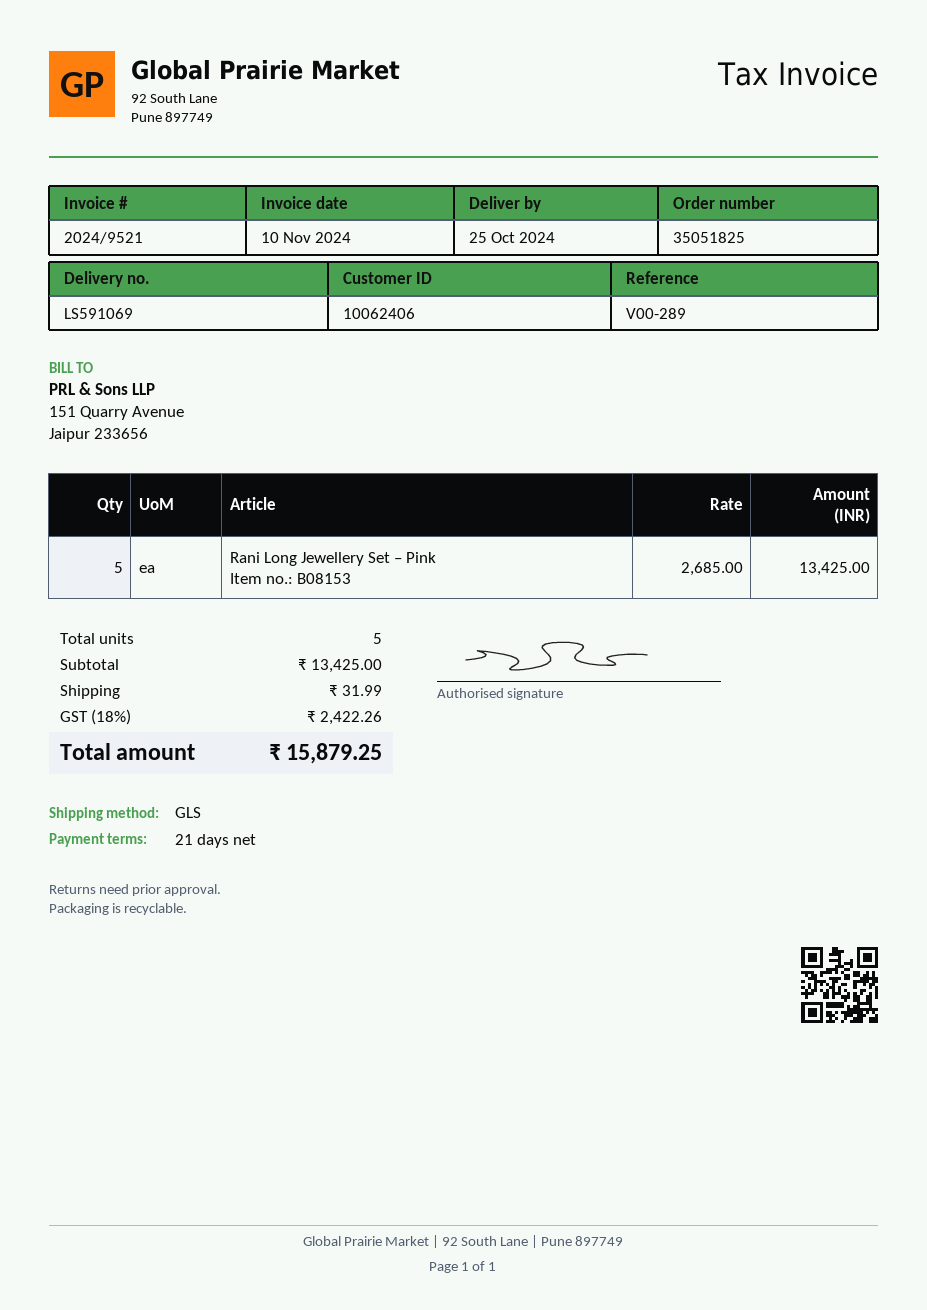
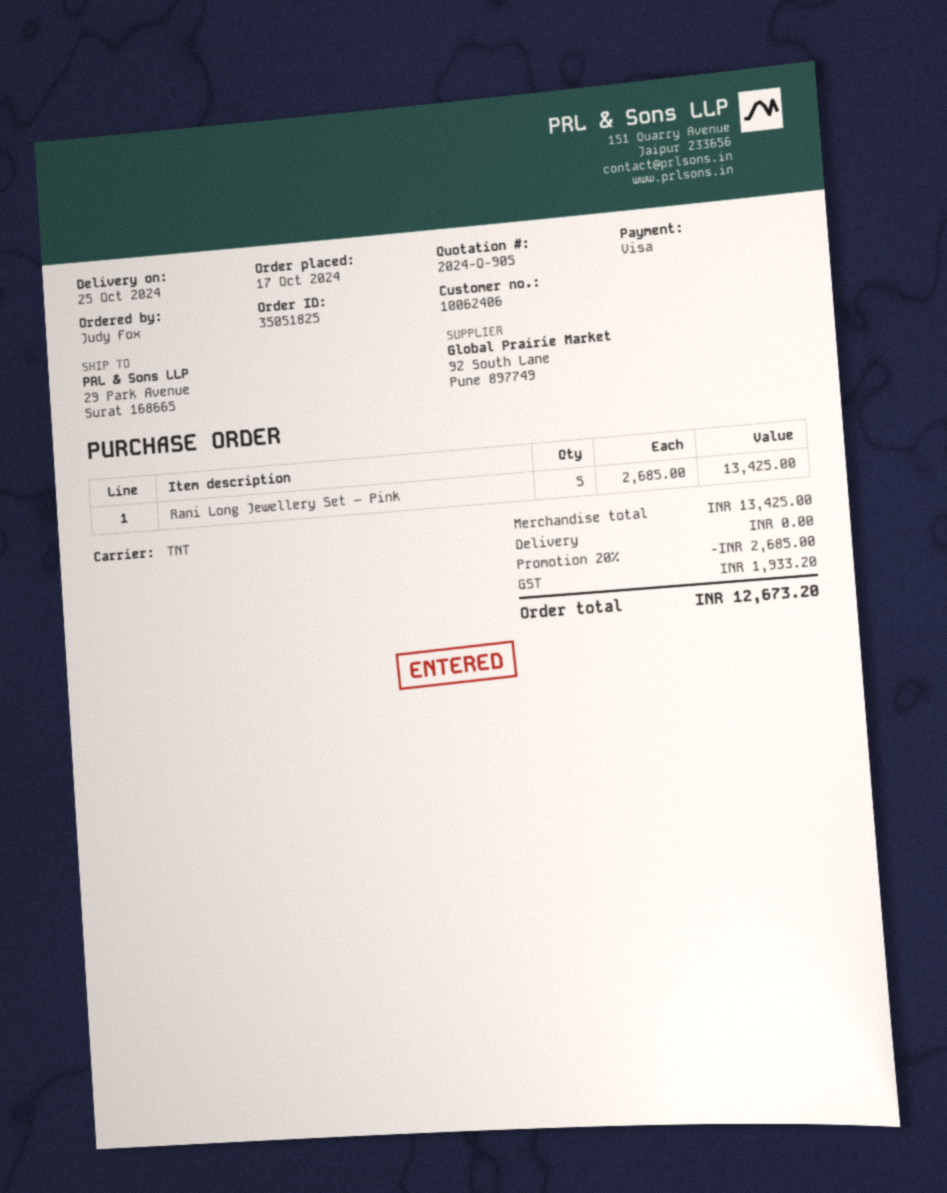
shipping method: GLS -> TNT
discount: none -> 20% = 2685.00
shipping: 31.99 -> 0.00
tax: 2422.26 -> 1933.20
total: 15879.25 -> 12673.20

